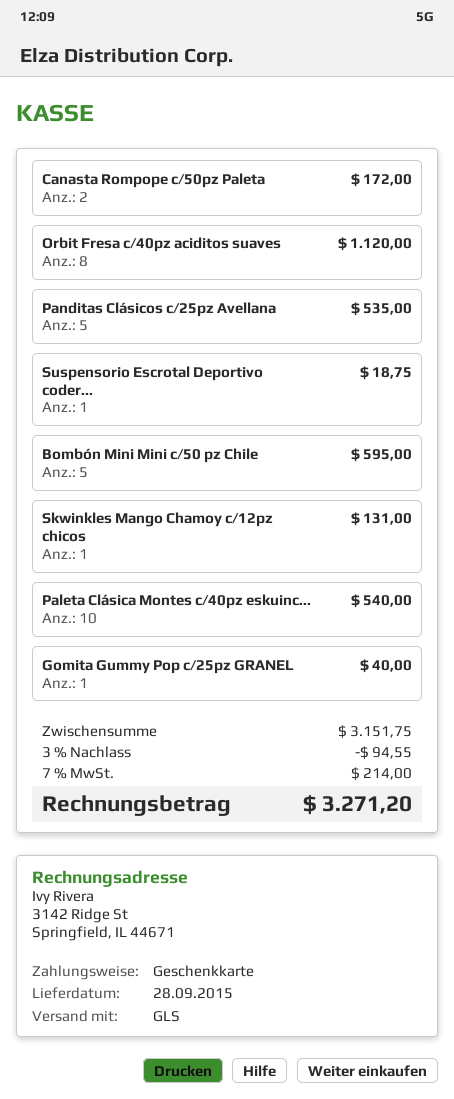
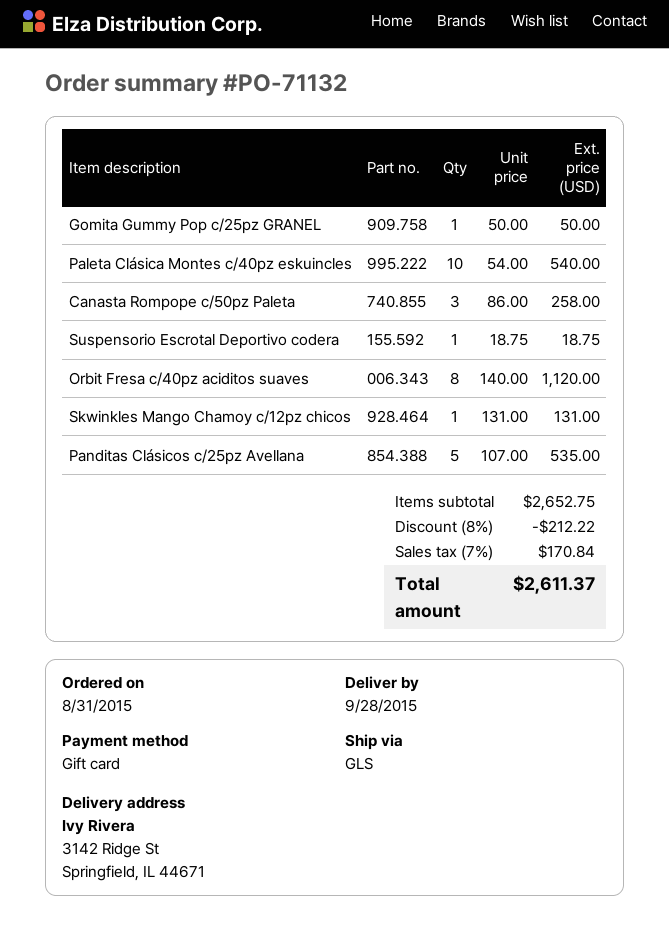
Canasta Rompope c/50pz Paleta: 2 for 172.00 -> 3 for 258.00
Bombón Mini Mini c/50 pz Chile: 5 for 595.00 -> none
Gomita Gummy Pop c/25pz GRANEL: 1 for 40.00 -> 1 for 50.00
subtotal: 3151.75 -> 2652.75
discount: 3% = 94.55 -> 8% = 212.22
tax: 7% = 214.00 -> 7% = 170.84
total: 3271.20 -> 2611.37

